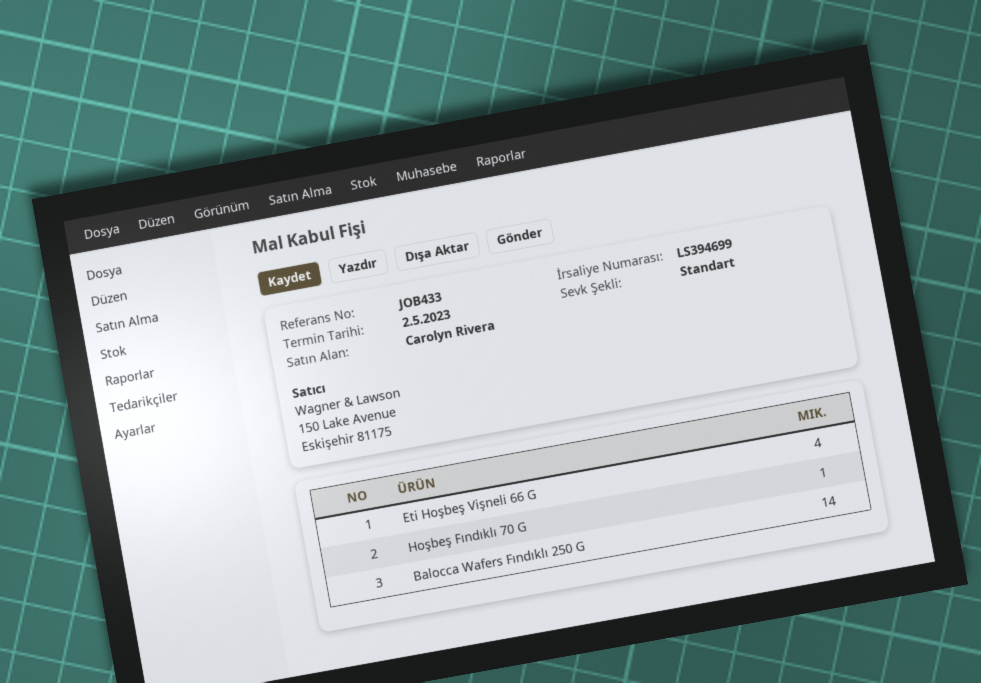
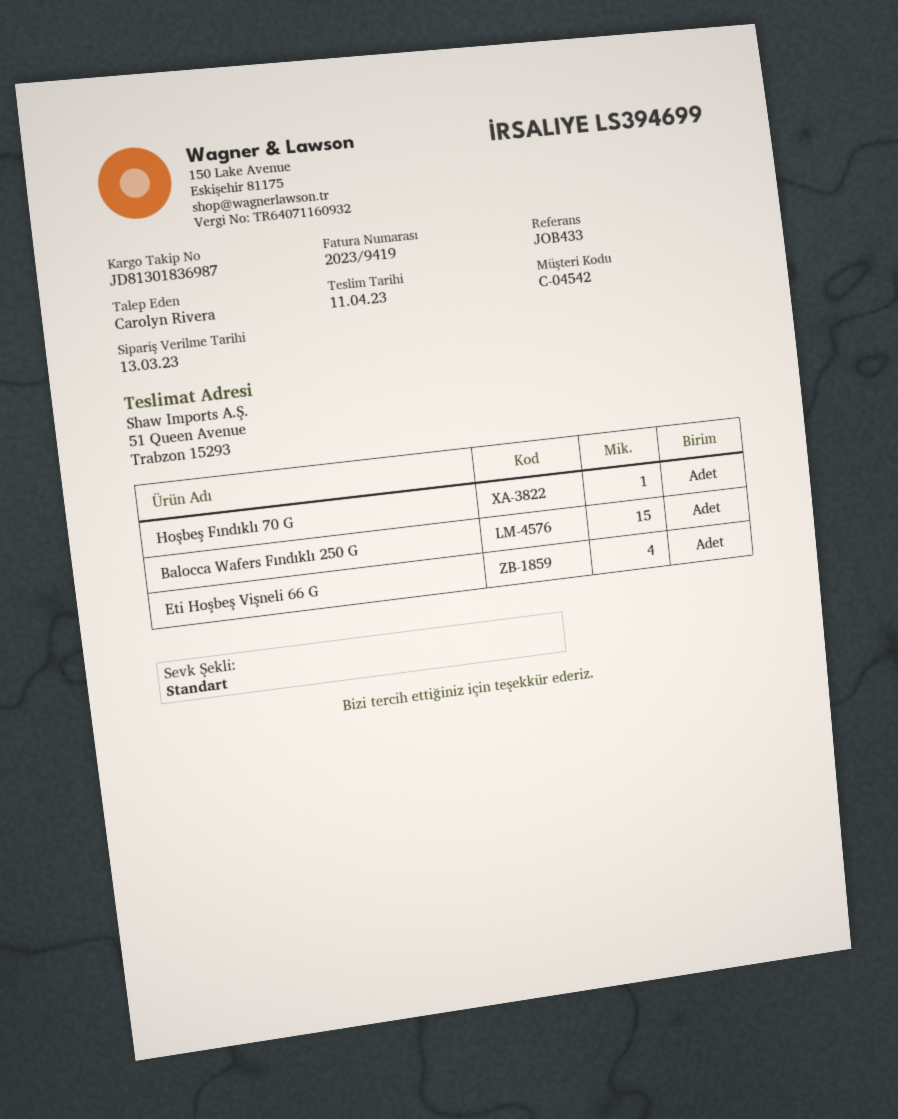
delivery date: 2023-05-02 -> 2023-04-11
Balocca Wafers Fındıklı 250 G: 14 -> 15

